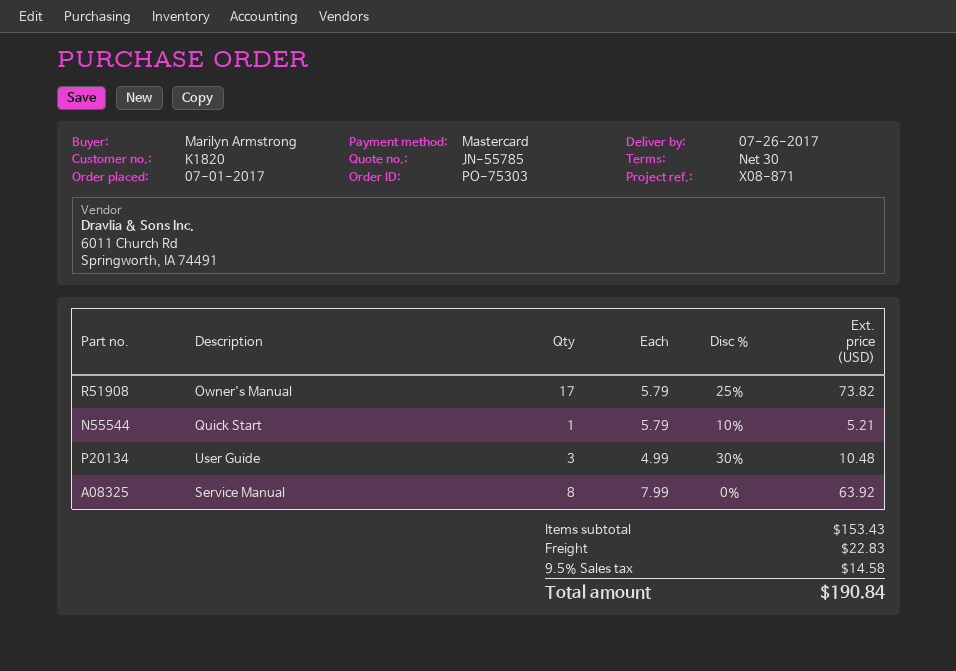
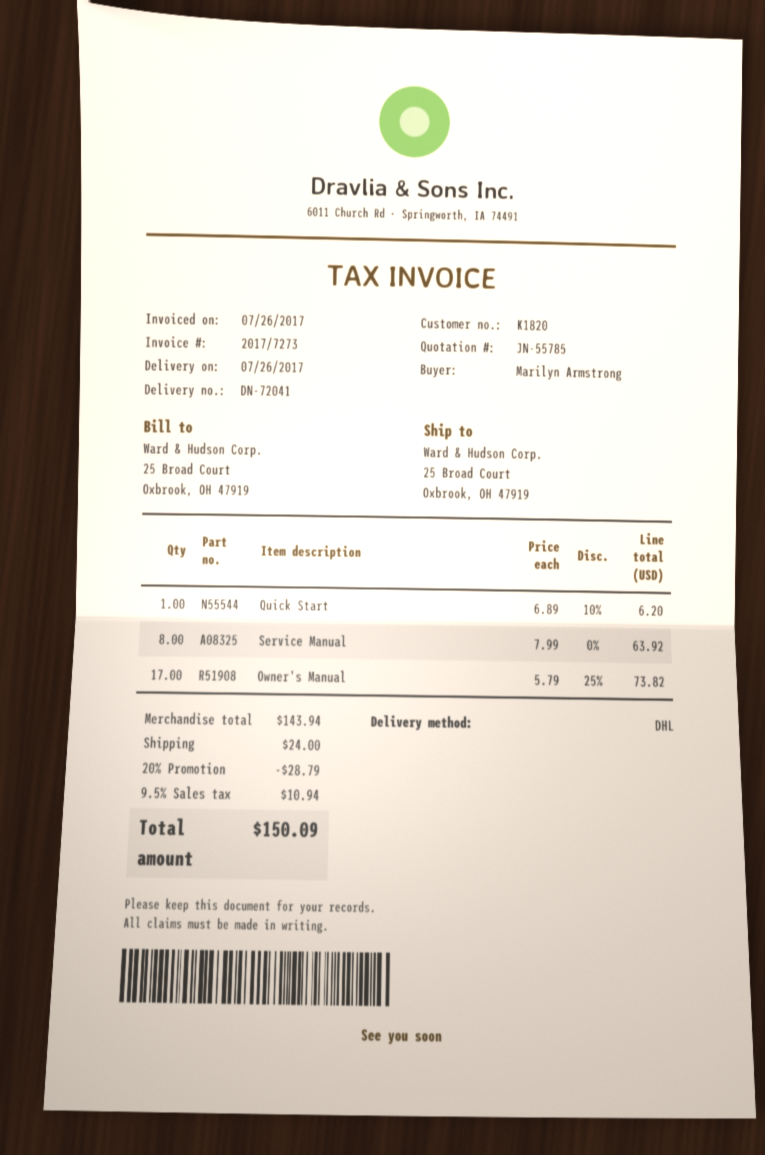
Quick Start: 1 x 5.79 - 10% = 5.21 -> 1 x 6.89 - 10% = 6.20
User Guide: 3 x 4.99 - 30% = 10.48 -> none
subtotal: 153.43 -> 143.94
discount: none -> 20% = 28.79
shipping: 22.83 -> 24.00
tax: 9.5% = 14.58 -> 9.5% = 10.94
total: 190.84 -> 150.09

